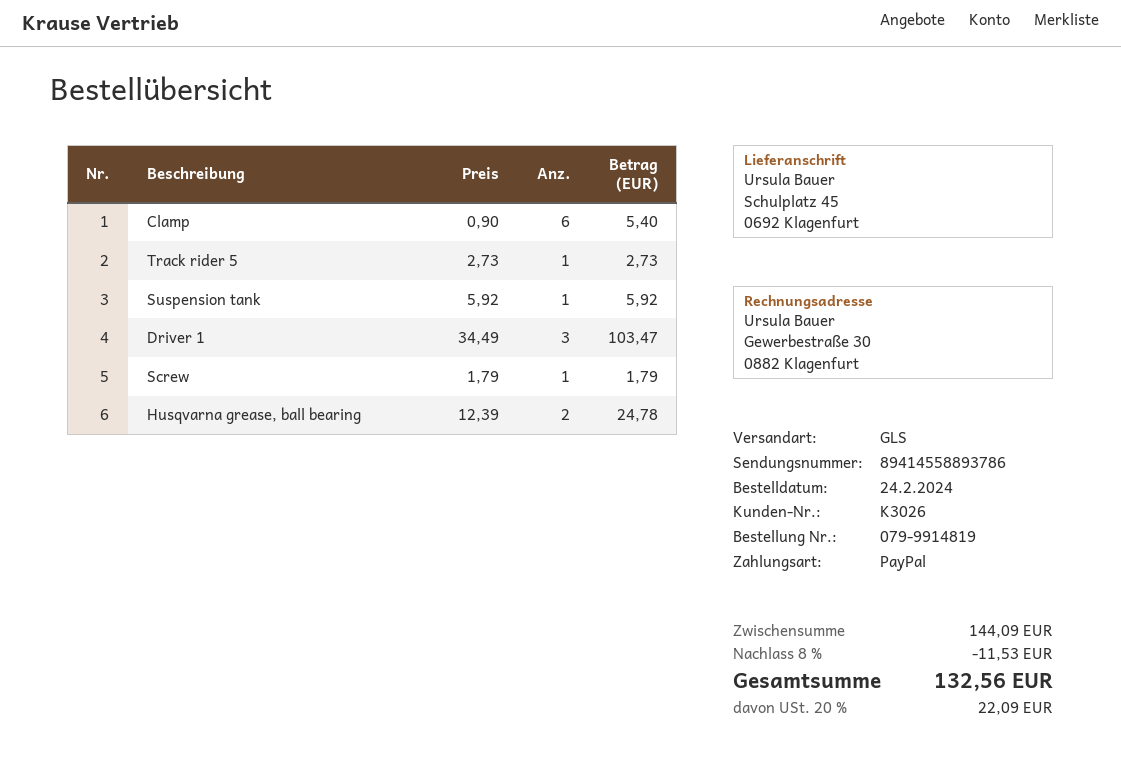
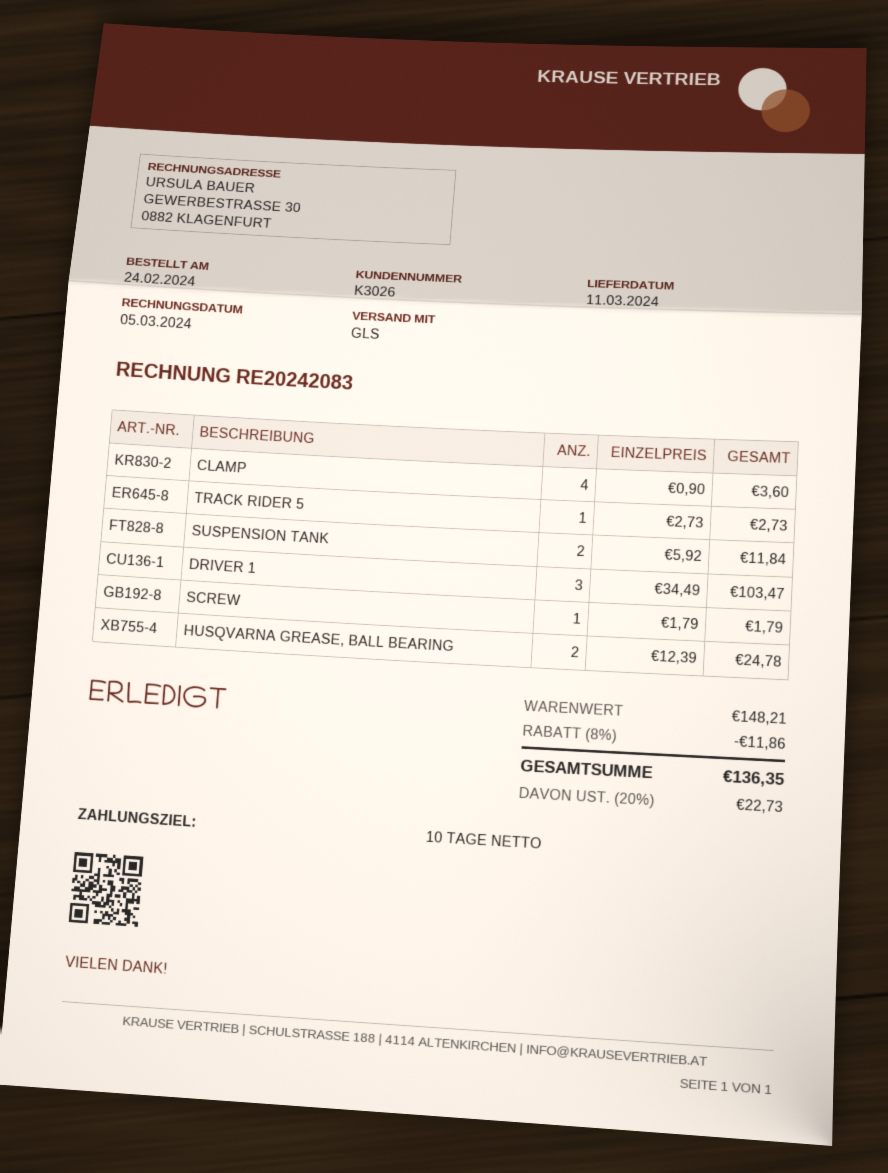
Clamp: 6 x 0.90 = 5.40 -> 4 x 0.90 = 3.60
Suspension tank: 1 x 5.92 = 5.92 -> 2 x 5.92 = 11.84
subtotal: 144.09 -> 148.21
discount: 8% = 11.53 -> 8% = 11.86
tax: 20% = 22.09 -> 20% = 22.73
total: 132.56 -> 136.35

